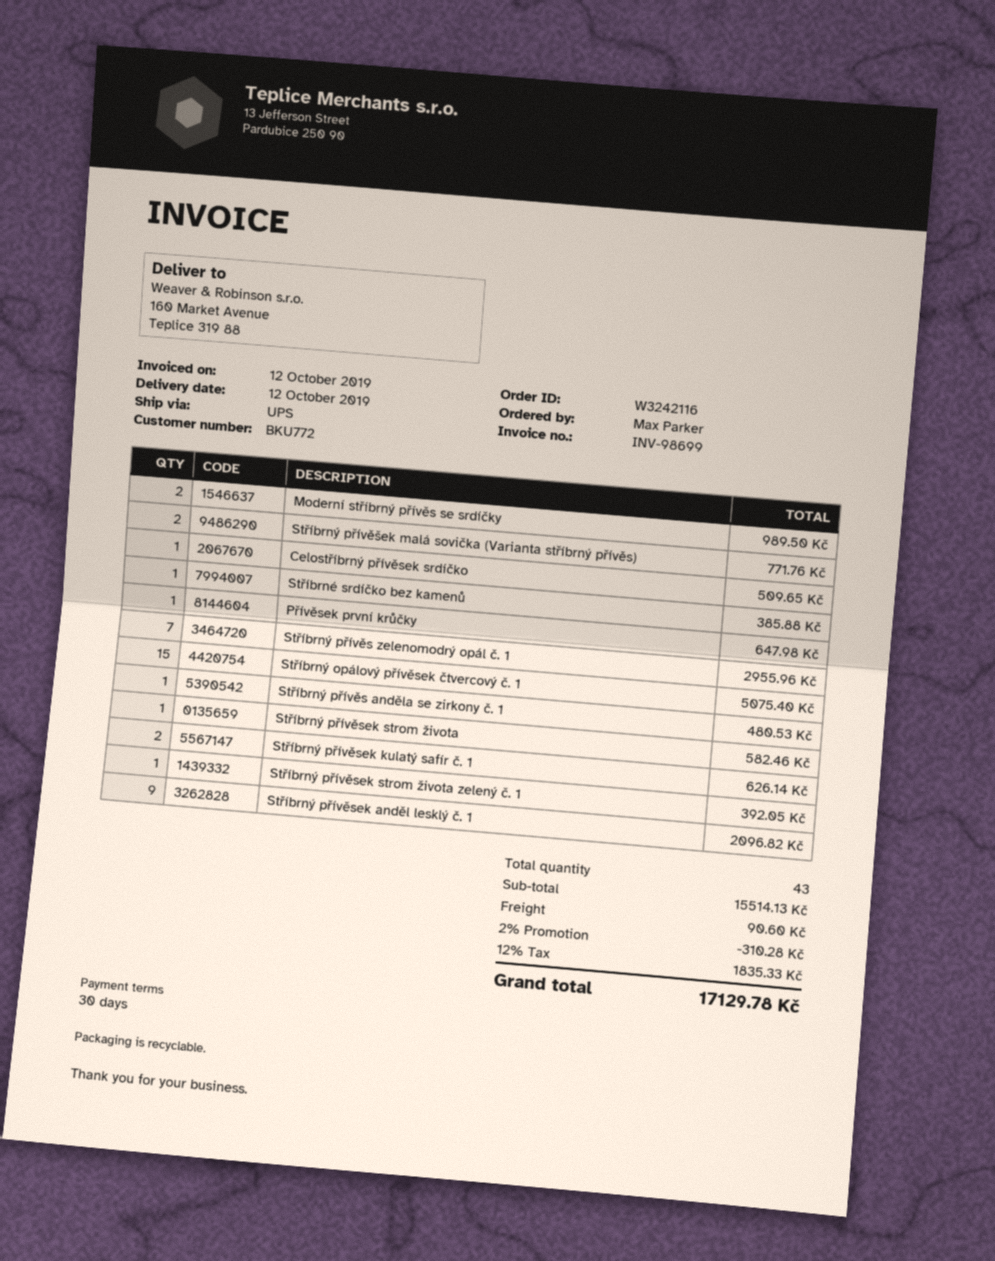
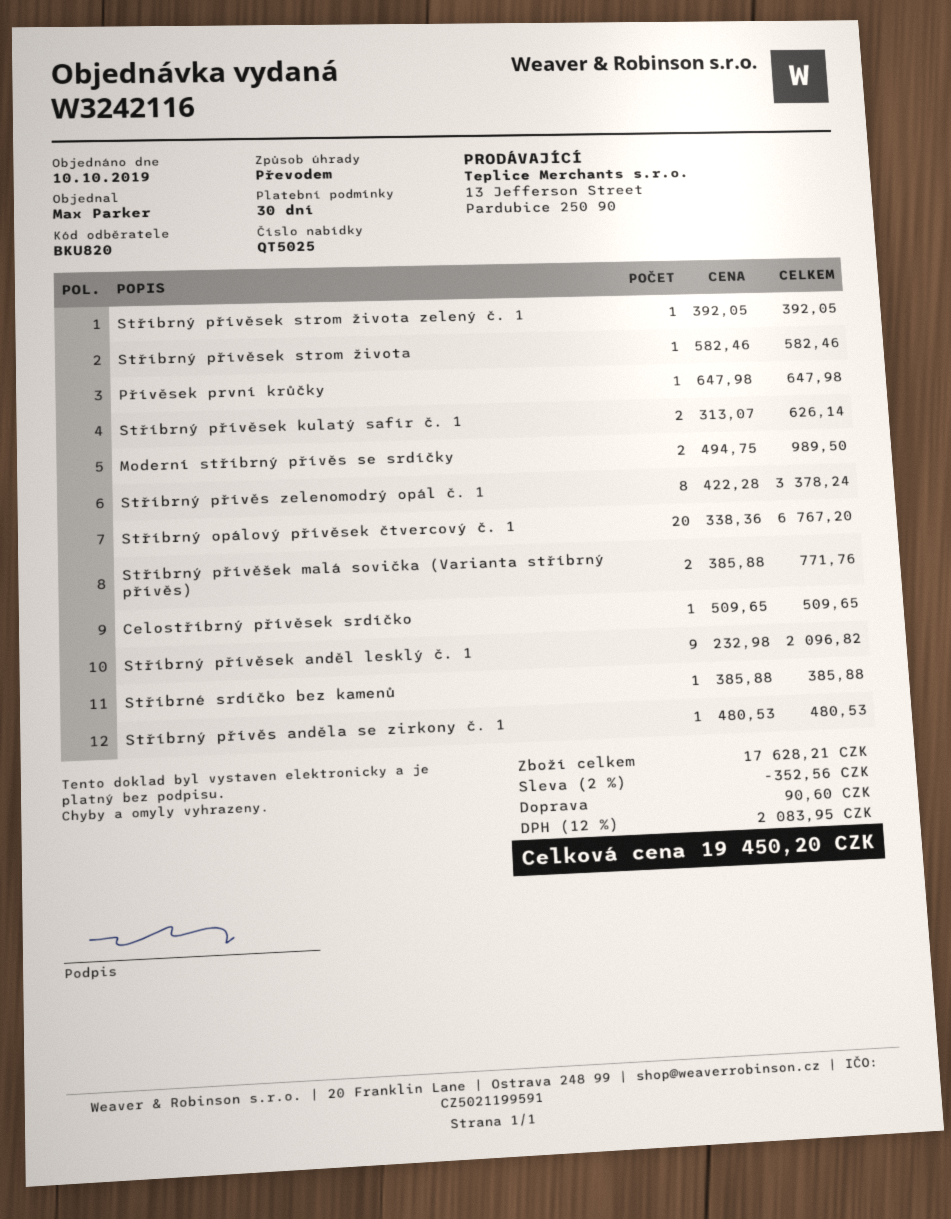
customer number: BKU772 -> BKU820
Stříbrný přívěs zelenomodrý opál č. 1: 7 for 2955.96 -> 8 for 3378.24
Stříbrný opálový přívěsek čtvercový č. 1: 15 for 5075.40 -> 20 for 6767.20
subtotal: 15514.13 -> 17628.21
discount: 2% = 310.28 -> 2% = 352.56
tax: 12% = 1835.33 -> 12% = 2083.95
total: 17129.78 -> 19450.20

